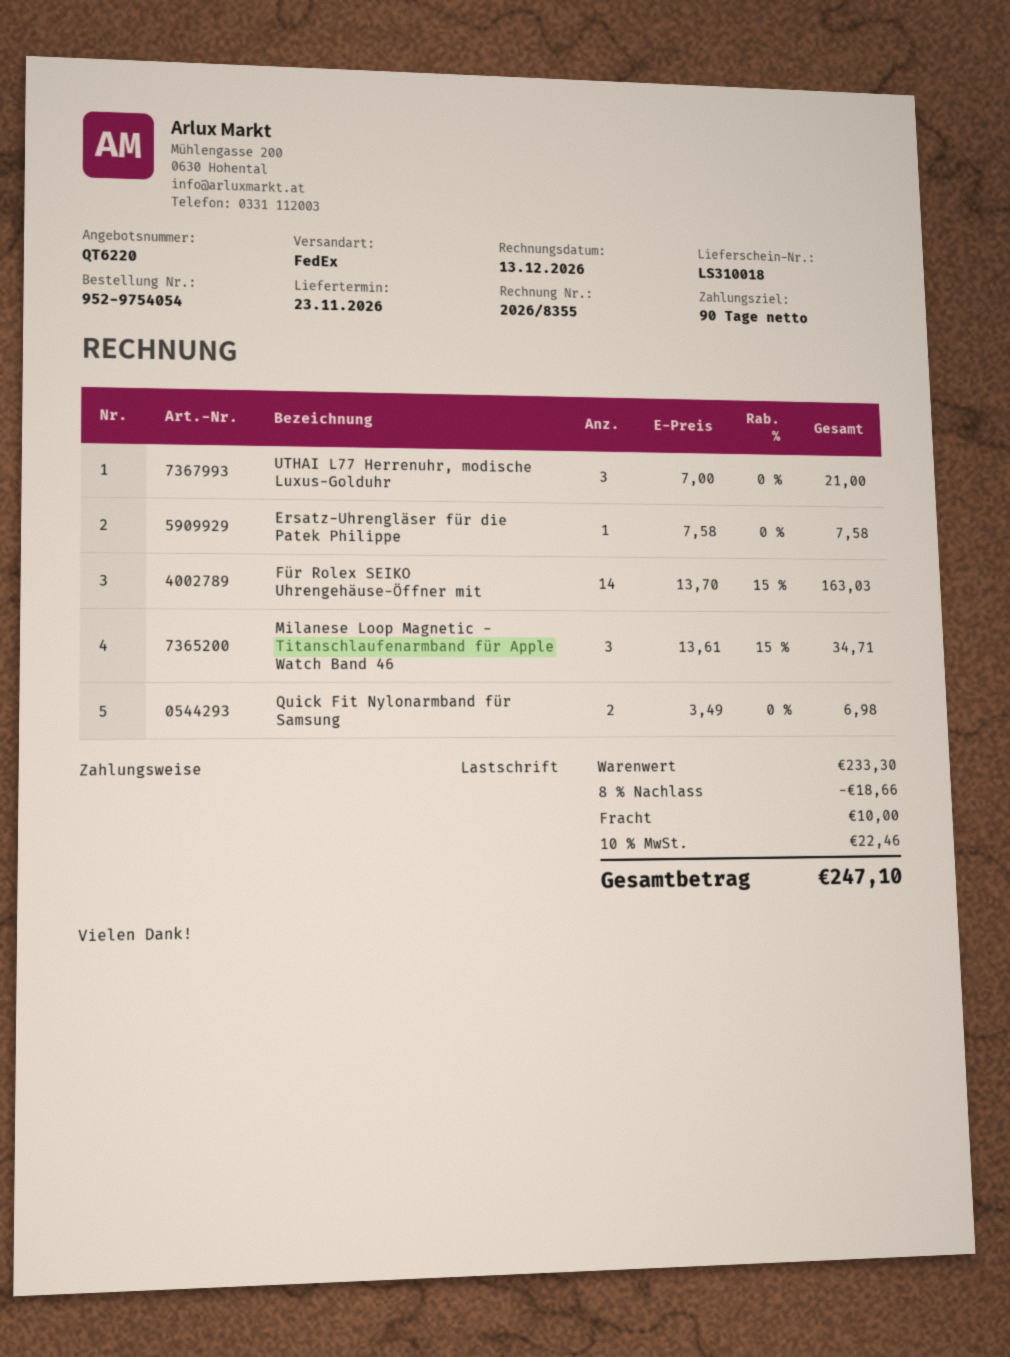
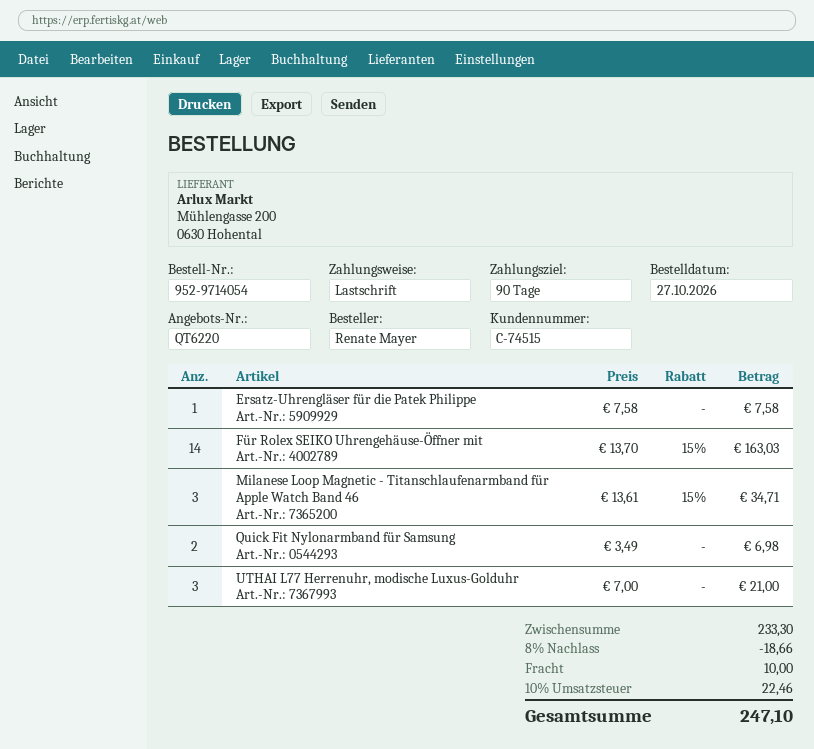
order number: 952-9754054 -> 952-9714054

